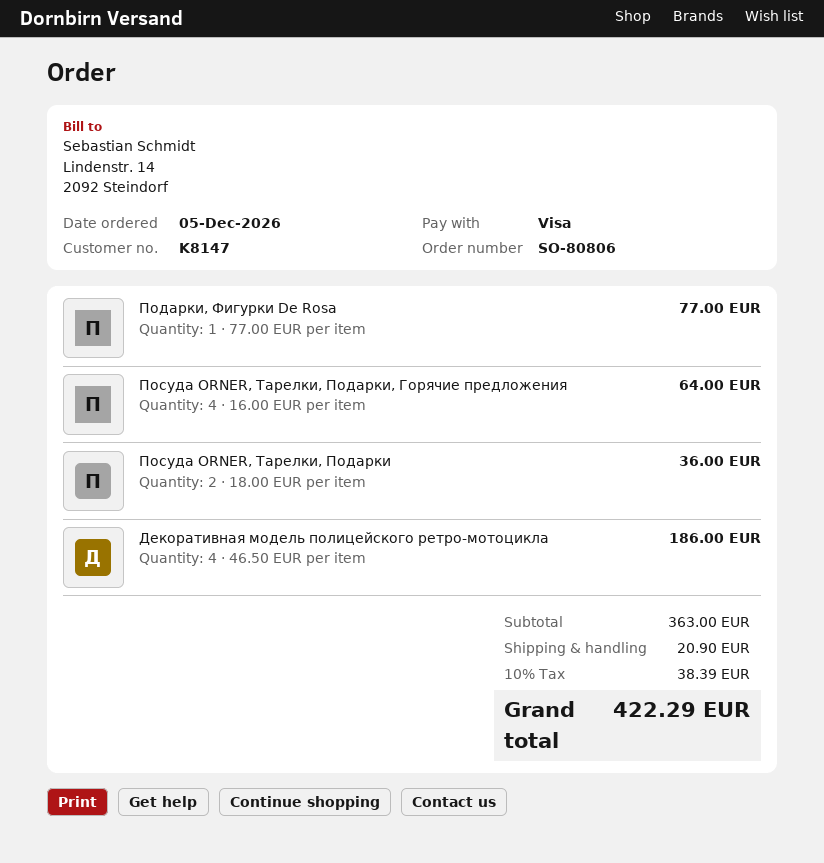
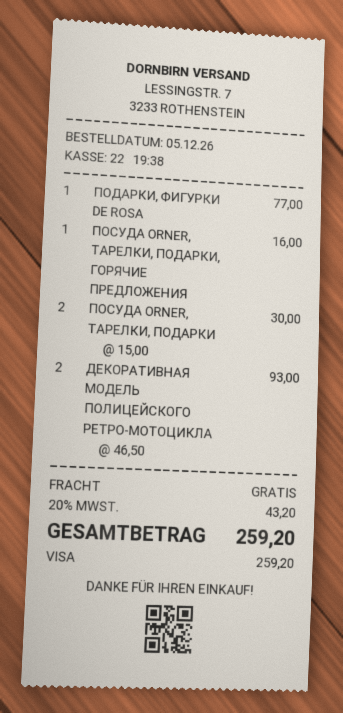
Посуда ORNER, Тарелки, Подарки, Горячие предложения: 4 x 16.00 = 64.00 -> 1 x 16.00 = 16.00
Посуда ORNER, Тарелки, Подарки: 2 x 18.00 = 36.00 -> 2 x 15.00 = 30.00
Декоративная модель полицейского ретро-мотоцикла: 4 x 46.50 = 186.00 -> 2 x 46.50 = 93.00
shipping: 20.90 -> 0.00
tax: 10% = 38.39 -> 20% = 43.20
total: 422.29 -> 259.20

